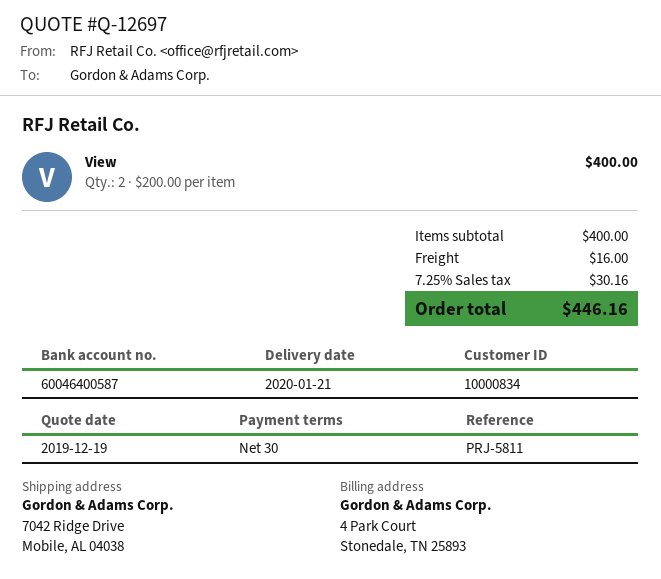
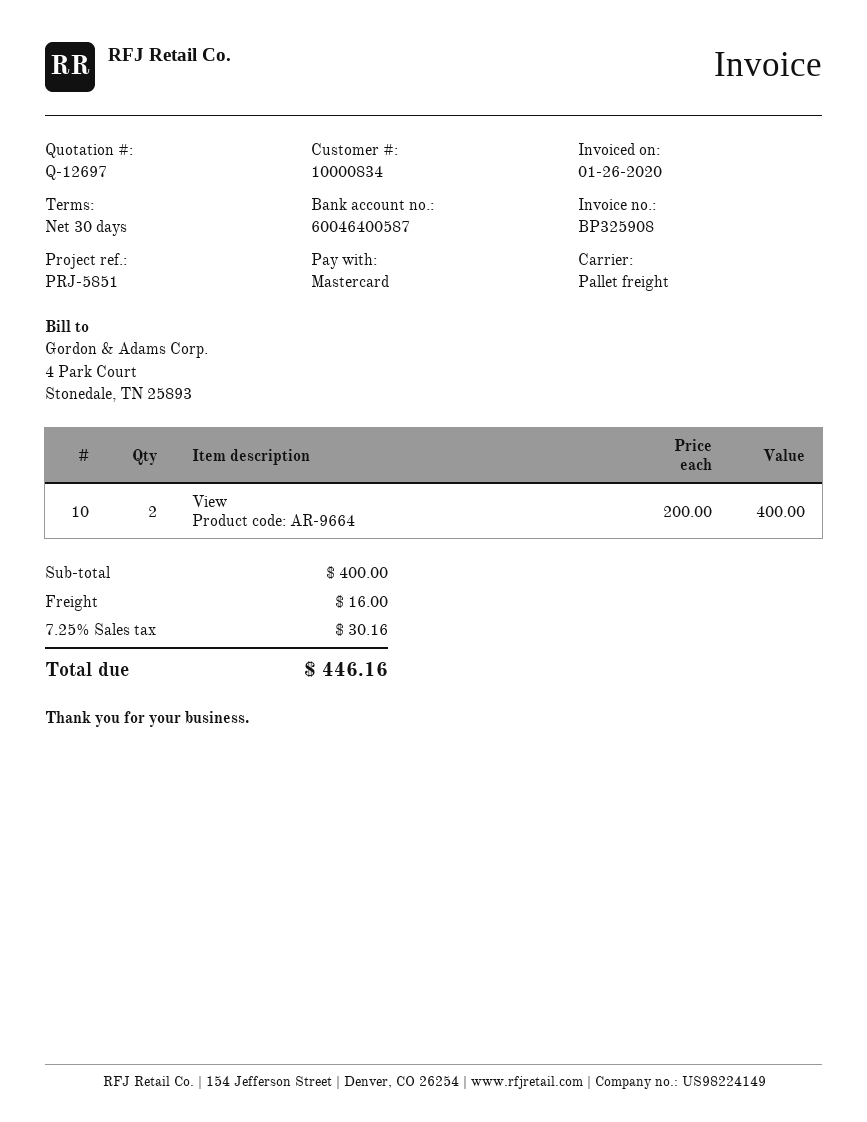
reference: PRJ-5811 -> PRJ-5851

